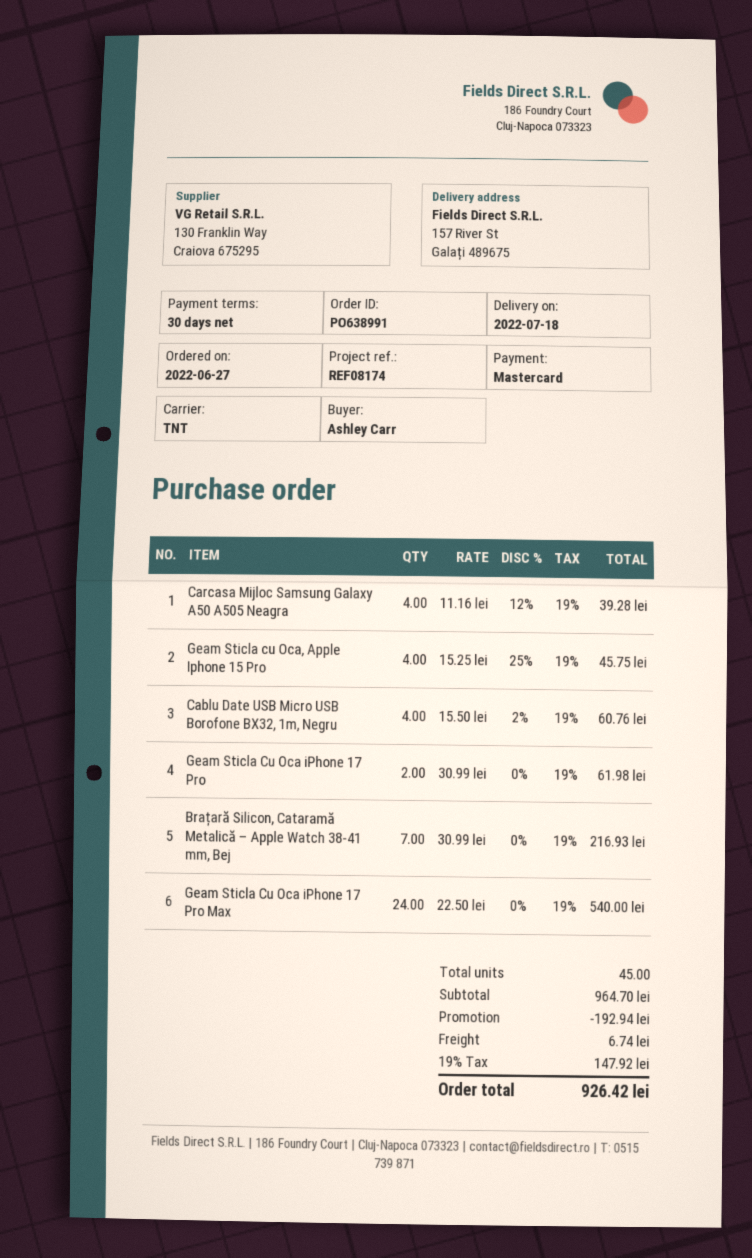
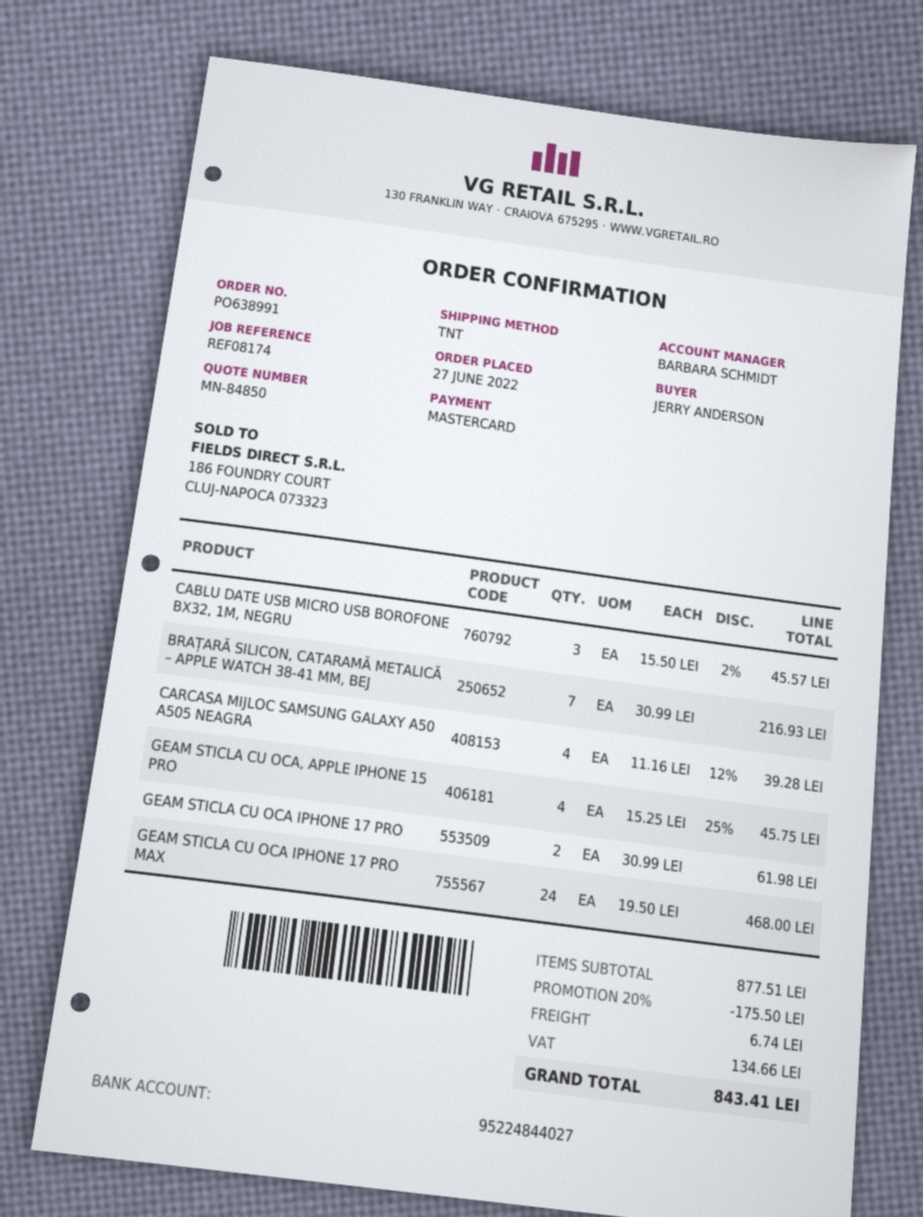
ordered by: Ashley Carr -> JERRY ANDERSON
Cablu Date USB Micro USB Borofone BX32, 1m, Negru: 4 x 15.50 - 2% = 60.76 -> 3 x 15.50 - 2% = 45.57
Geam Sticla Cu Oca iPhone 17 Pro Max: 24 x 22.50 = 540.00 -> 24 x 19.50 = 468.00
subtotal: 964.70 -> 877.51
discount: 192.94 -> 175.50
tax: 147.92 -> 134.66
total: 926.42 -> 843.41

